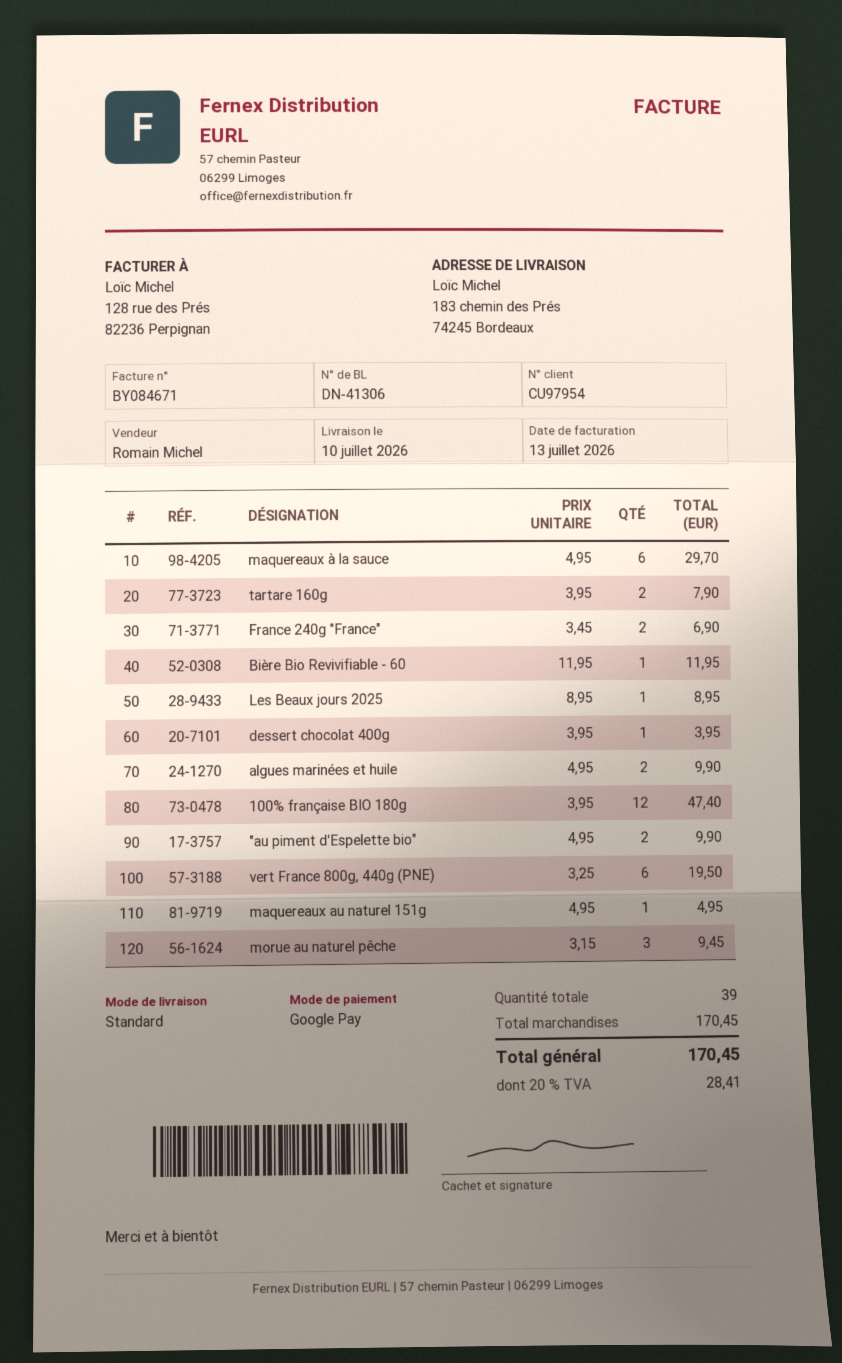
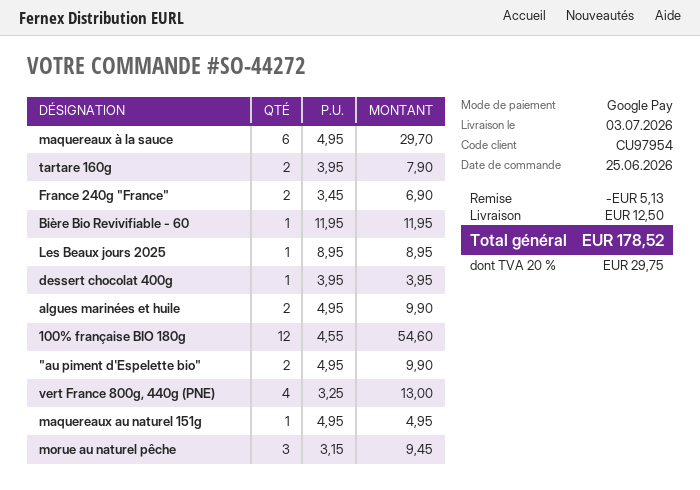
delivery date: 2026-07-10 -> 2026-07-03
100% française BIO 180g: 12 x 3.95 = 47.40 -> 12 x 4.55 = 54.60
vert France 800g, 440g (PNE): 6 x 3.25 = 19.50 -> 4 x 3.25 = 13.00
discount: none -> 5.13
shipping: none -> 12.50
tax: 20% = 28.41 -> 20% = 29.75
total: 170.45 -> 178.52

